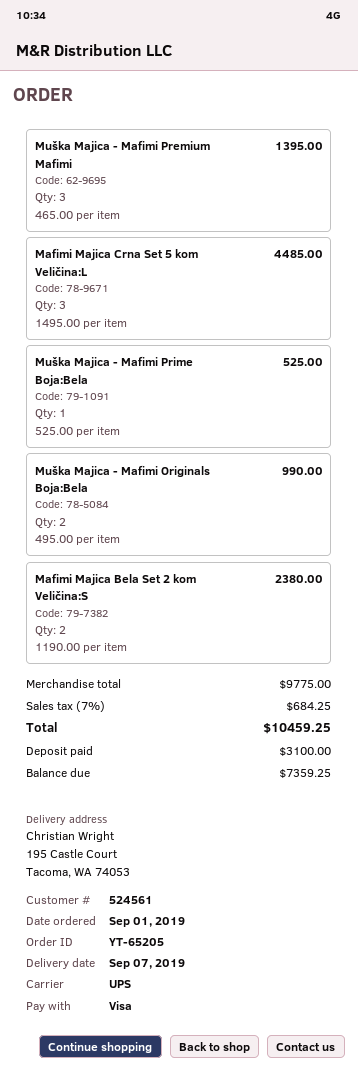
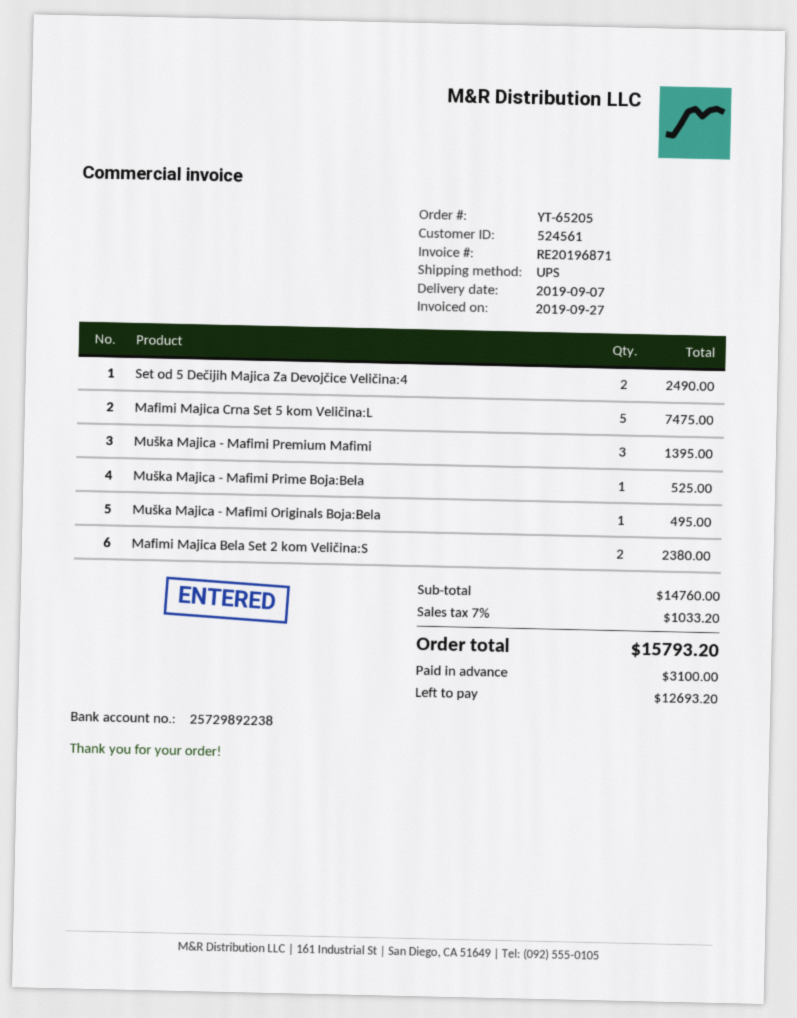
Mafimi Majica Crna Set 5 kom Veličina:L: 3 for 4485.00 -> 5 for 7475.00
Muška Majica - Mafimi Originals Boja:Bela: 2 for 990.00 -> 1 for 495.00
Set od 5 Dečijih Majica Za Devojčice Veličina:4: none -> 2 for 2490.00
subtotal: 9775.00 -> 14760.00
tax: 7% = 684.25 -> 7% = 1033.20
total: 10459.25 -> 15793.20
balance: 7359.25 -> 12693.20

